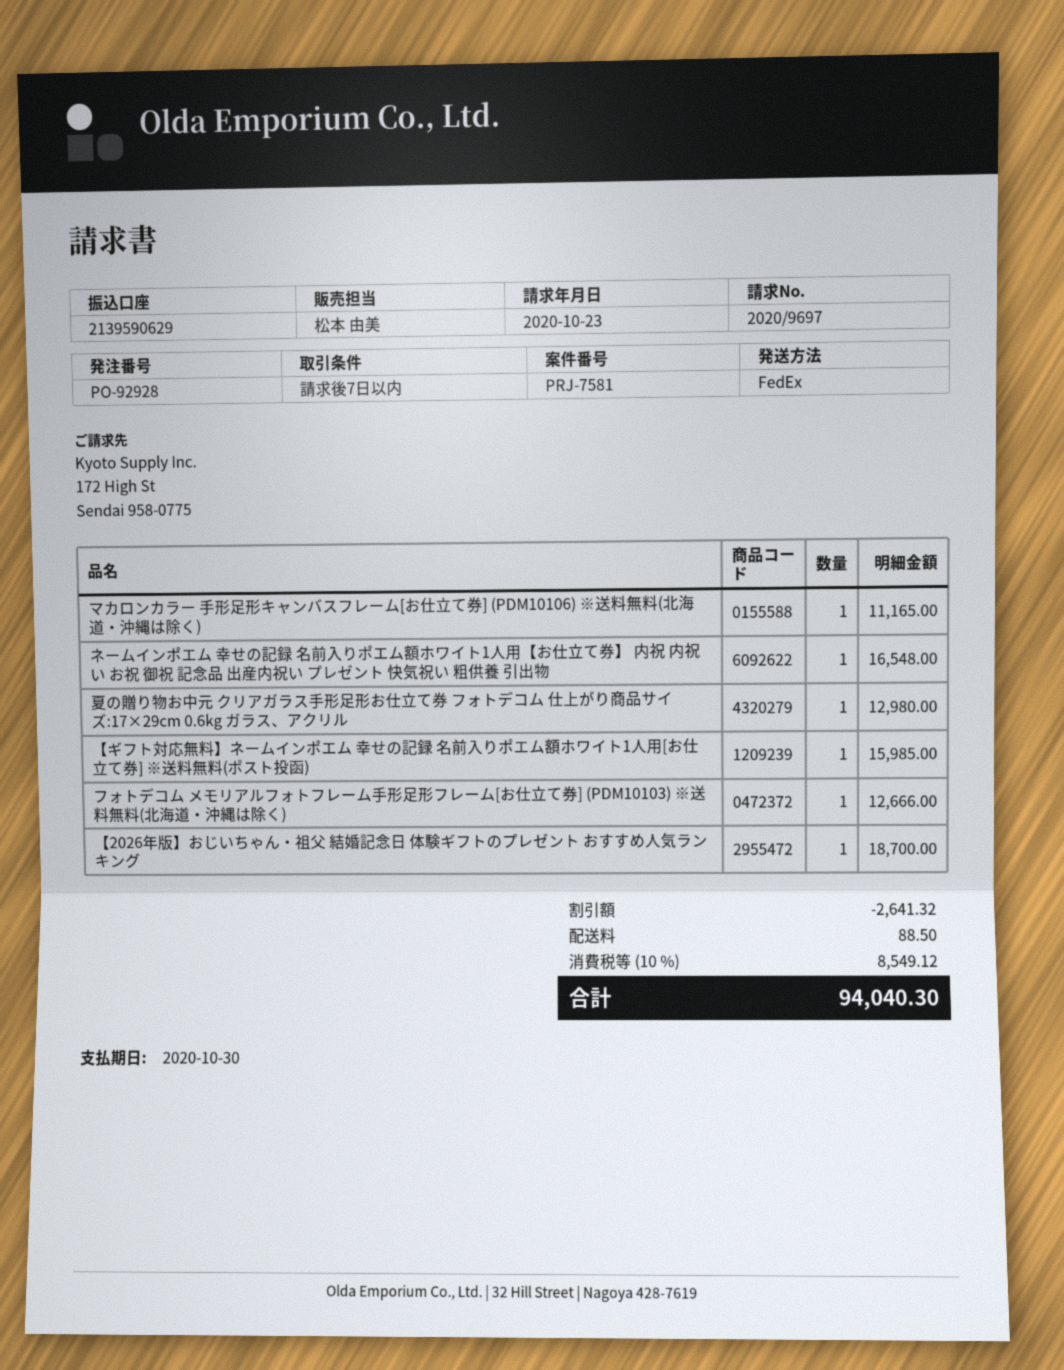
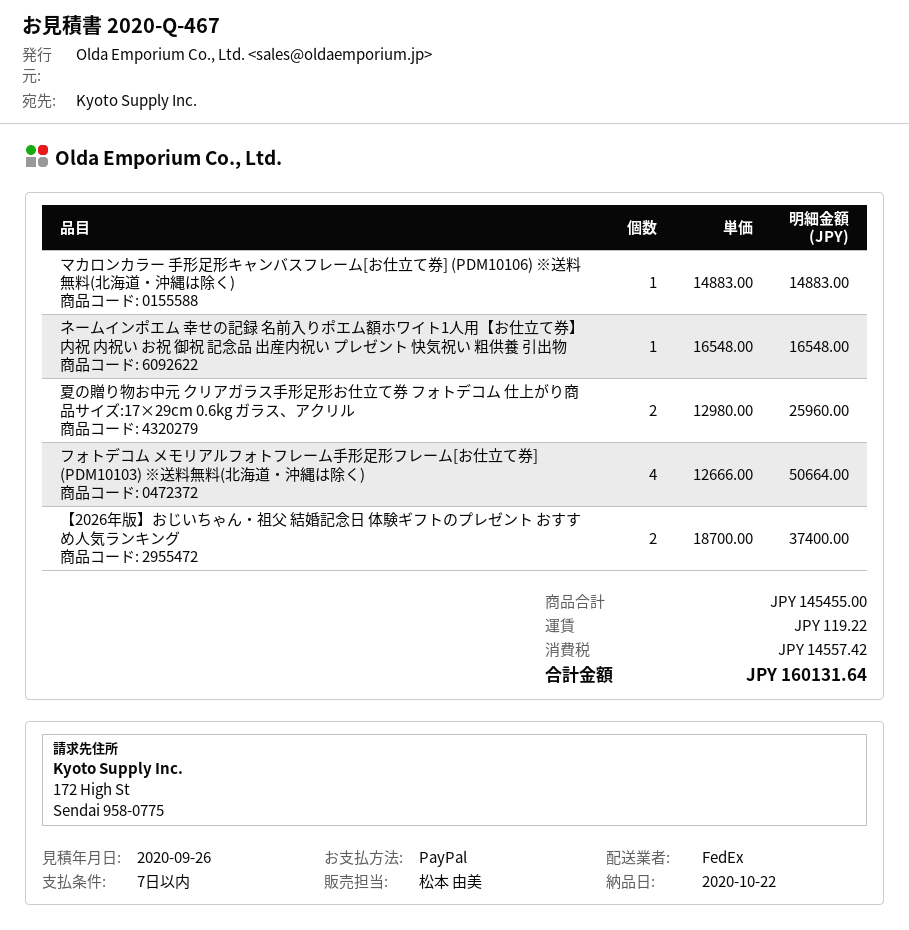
マカロンカラー 手形足形キャンバスフレーム[お仕立て券] (PDM10106) ※送料無料(北海道・沖縄は除く): 1 for 11165.00 -> 1 for 14883.00
夏の贈り物お中元 クリアガラス手形足形お仕立て券 フォトデコム 仕上がり商品サイズ:17×29cm 0.6kg ガラス、アクリル: 1 for 12980.00 -> 2 for 25960.00
【ギフト対応無料】ネームインポエム 幸せの記録 名前入りポエム額ホワイト1人用[お仕立て券] ※送料無料(ポスト投函): 1 for 15985.00 -> none
フォトデコム メモリアルフォトフレーム手形足形フレーム[お仕立て券] (PDM10103) ※送料無料(北海道・沖縄は除く): 1 for 12666.00 -> 4 for 50664.00
【2026年版】おじいちゃん・祖父 結婚記念日 体験ギフトのプレゼント おすすめ人気ランキング: 1 for 18700.00 -> 2 for 37400.00
discount: 2641.32 -> none
shipping: 88.50 -> 119.22
tax: 8549.12 -> 14557.42
total: 94040.30 -> 160131.64

